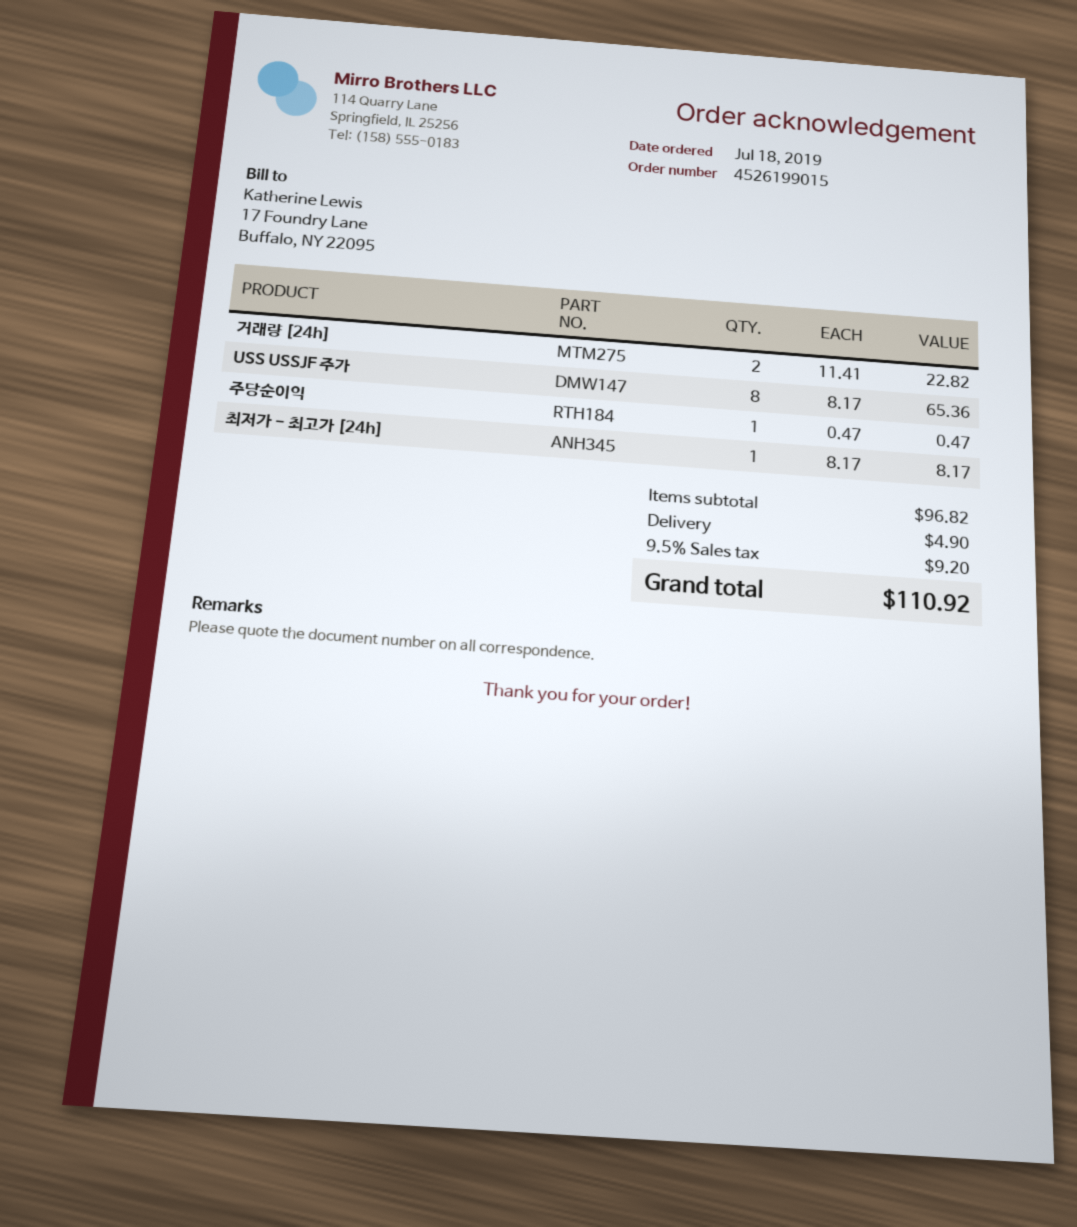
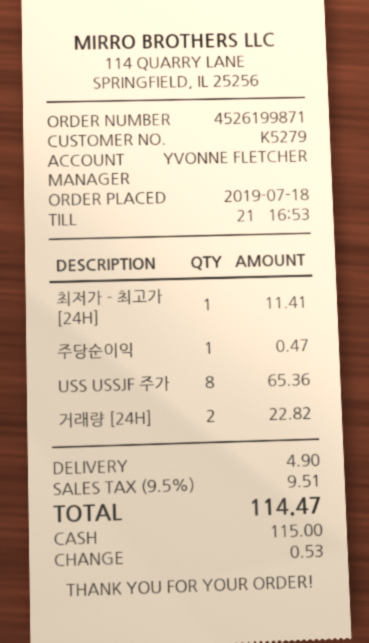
order number: 4526199015 -> 4526199871
최저가 - 최고가 [24h]: 1 for 8.17 -> 1 for 11.41
tax: 9.5% = 9.20 -> 9.5% = 9.51
total: 110.92 -> 114.47

